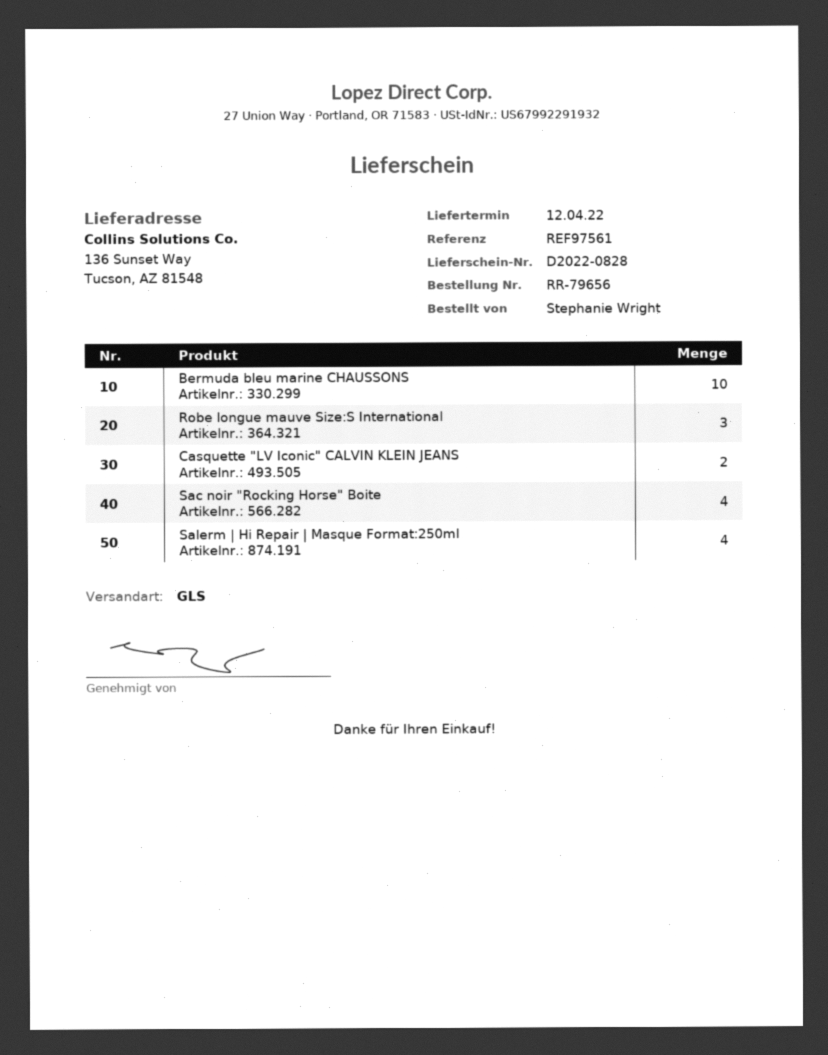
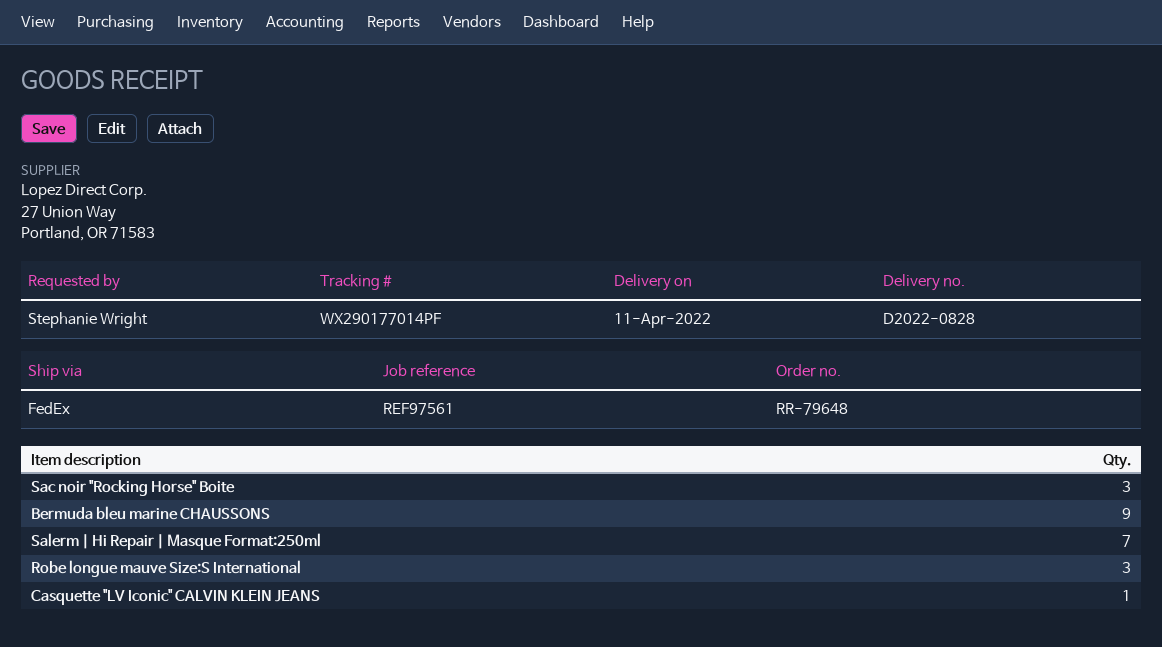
order number: RR-79656 -> RR-79648
delivery date: 2022-04-12 -> 2022-04-11
shipping method: GLS -> FedEx
Bermuda bleu marine CHAUSSONS: 10 -> 9
Casquette "LV Iconic" CALVIN KLEIN JEANS: 2 -> 1
Sac noir "Rocking Horse" Boite: 4 -> 3
Salerm | Hi Repair | Masque Format:250ml: 4 -> 7

